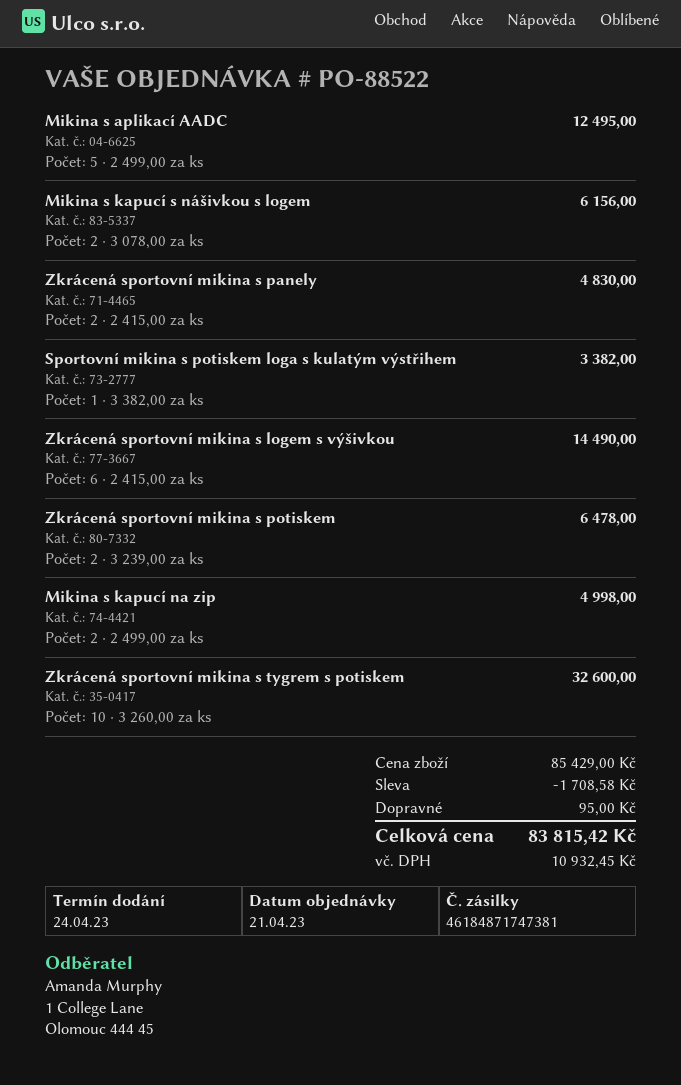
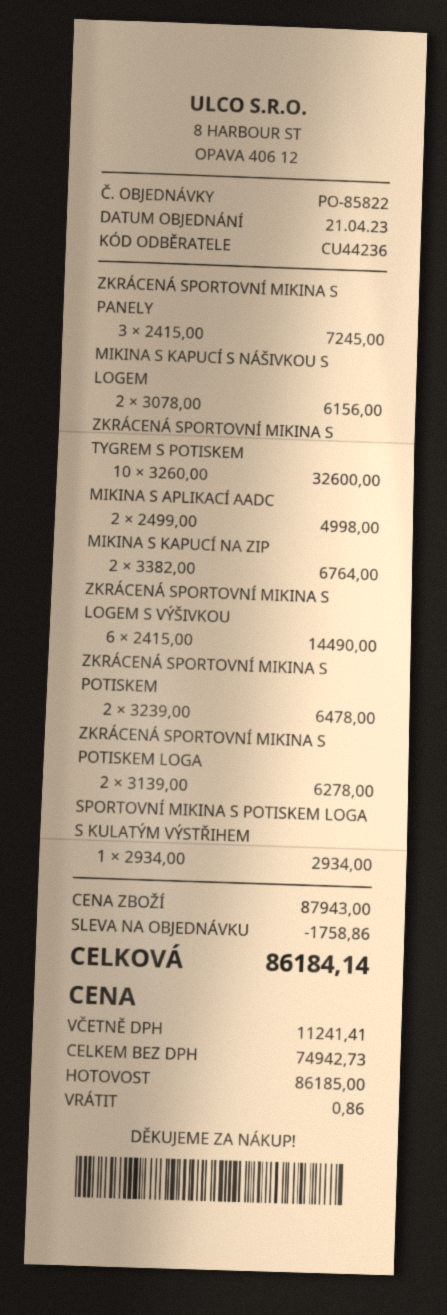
order number: PO-88522 -> PO-85822
Mikina s aplikací AADC: 5 x 2499.00 = 12495.00 -> 2 x 2499.00 = 4998.00
Zkrácená sportovní mikina s panely: 2 x 2415.00 = 4830.00 -> 3 x 2415.00 = 7245.00
Sportovní mikina s potiskem loga s kulatým výstřihem: 1 x 3382.00 = 3382.00 -> 1 x 2934.00 = 2934.00
Mikina s kapucí na zip: 2 x 2499.00 = 4998.00 -> 2 x 3382.00 = 6764.00
ZKRÁCENÁ SPORTOVNÍ MIKINA S POTISKEM LOGA: none -> 2 x 3139.00 = 6278.00
subtotal: 85429.00 -> 87943.00
discount: 1708.58 -> 1758.86
shipping: 95.00 -> none
tax: 10932.45 -> 11241.41
total: 83815.42 -> 86184.14

